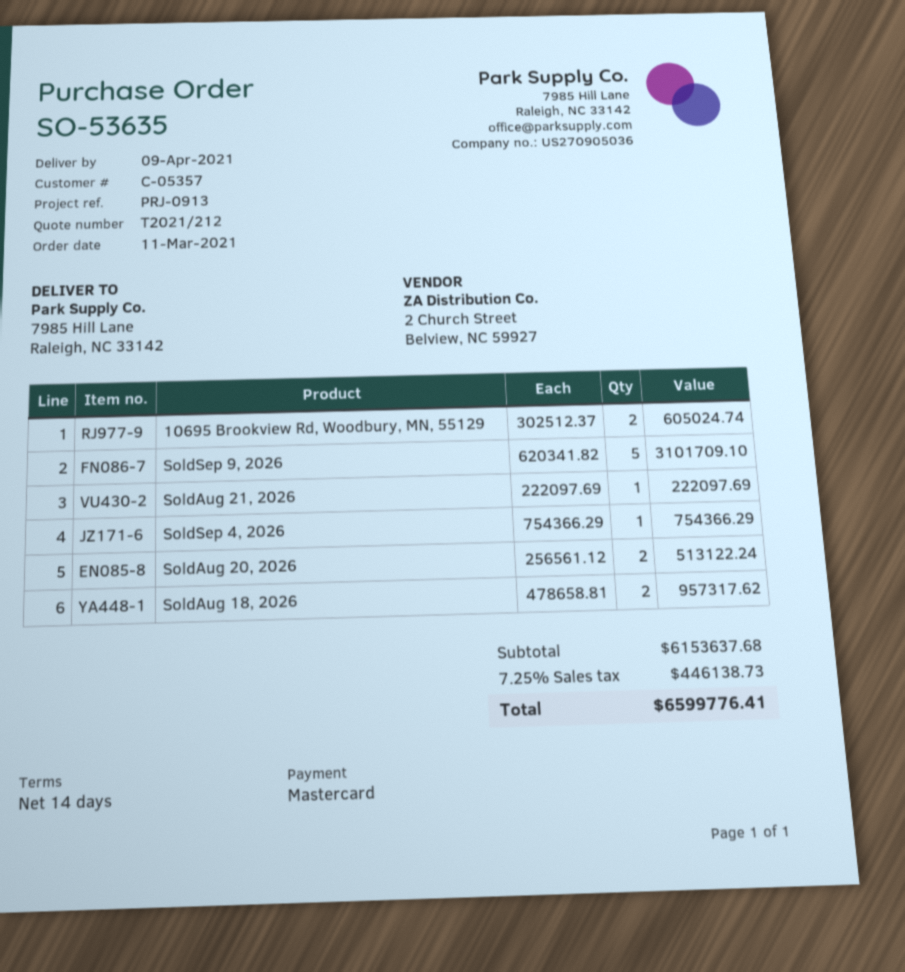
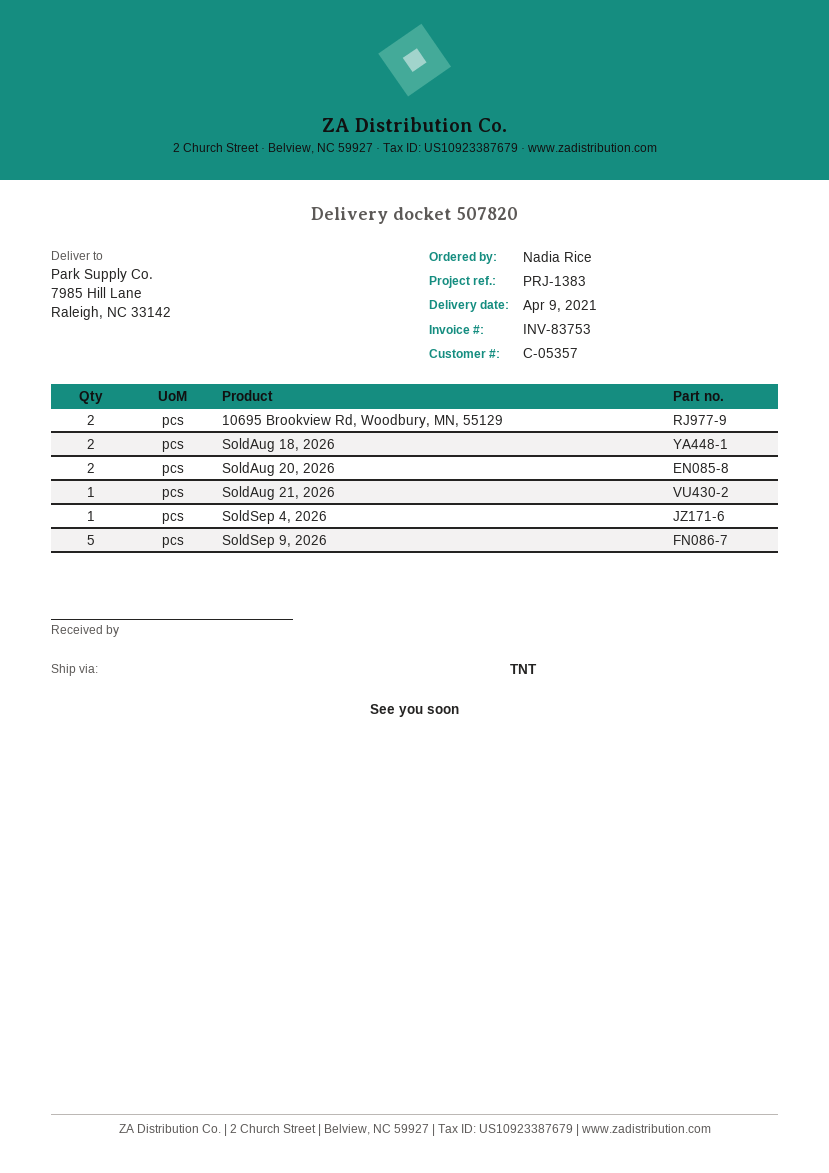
reference: PRJ-0913 -> PRJ-1383

